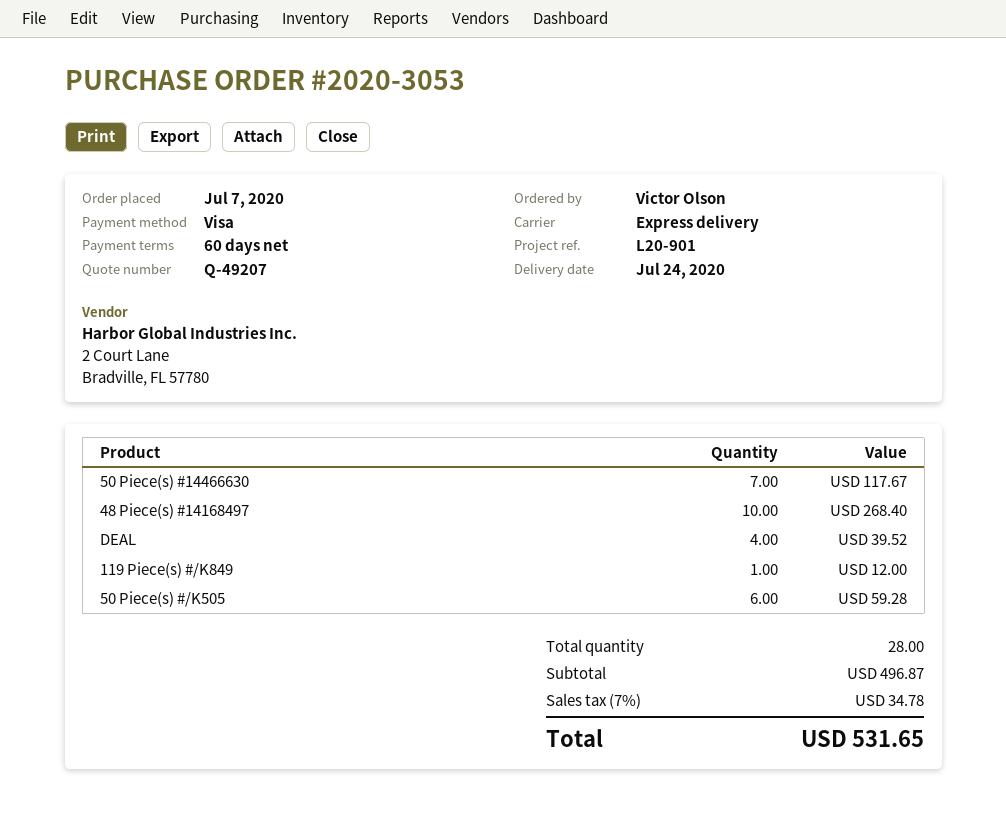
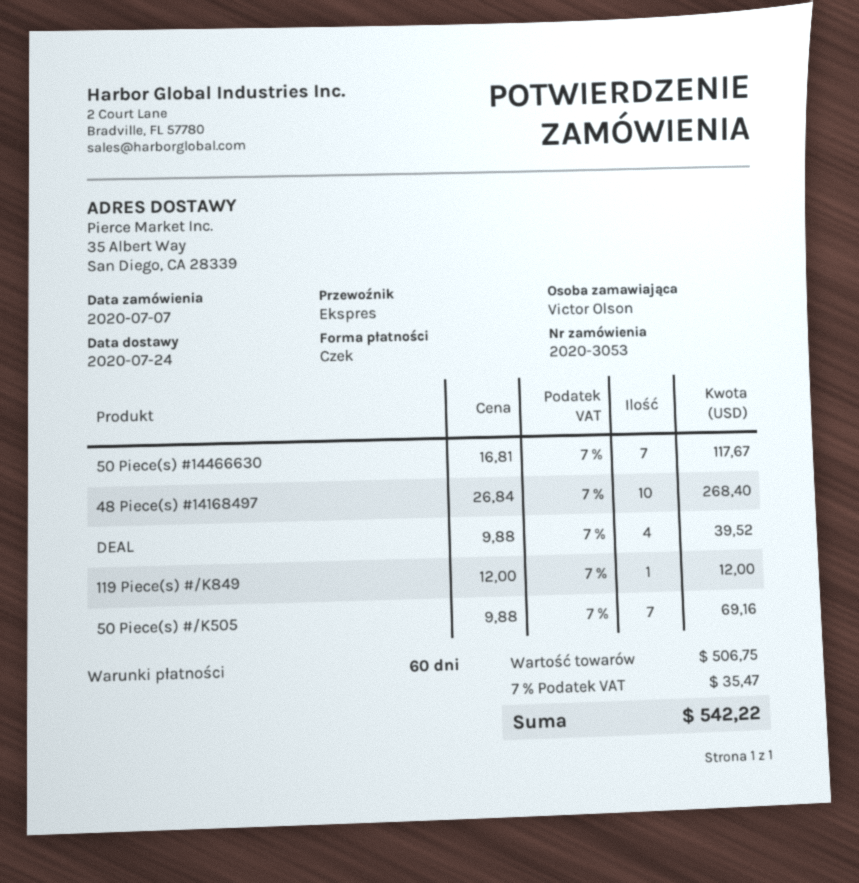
payment method: Visa -> cheque
50 Piece(s) #/K505: 6 for 59.28 -> 7 for 69.16
subtotal: 496.87 -> 506.75
tax: 7% = 34.78 -> 7% = 35.47
total: 531.65 -> 542.22

